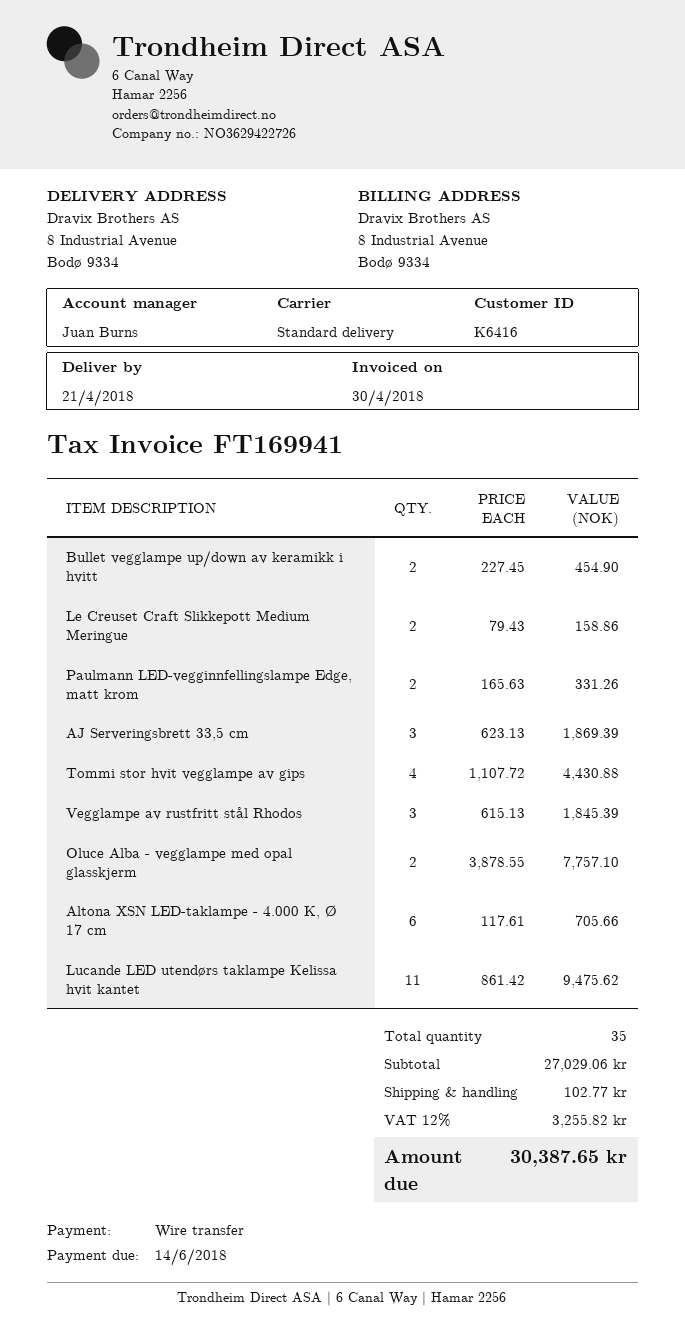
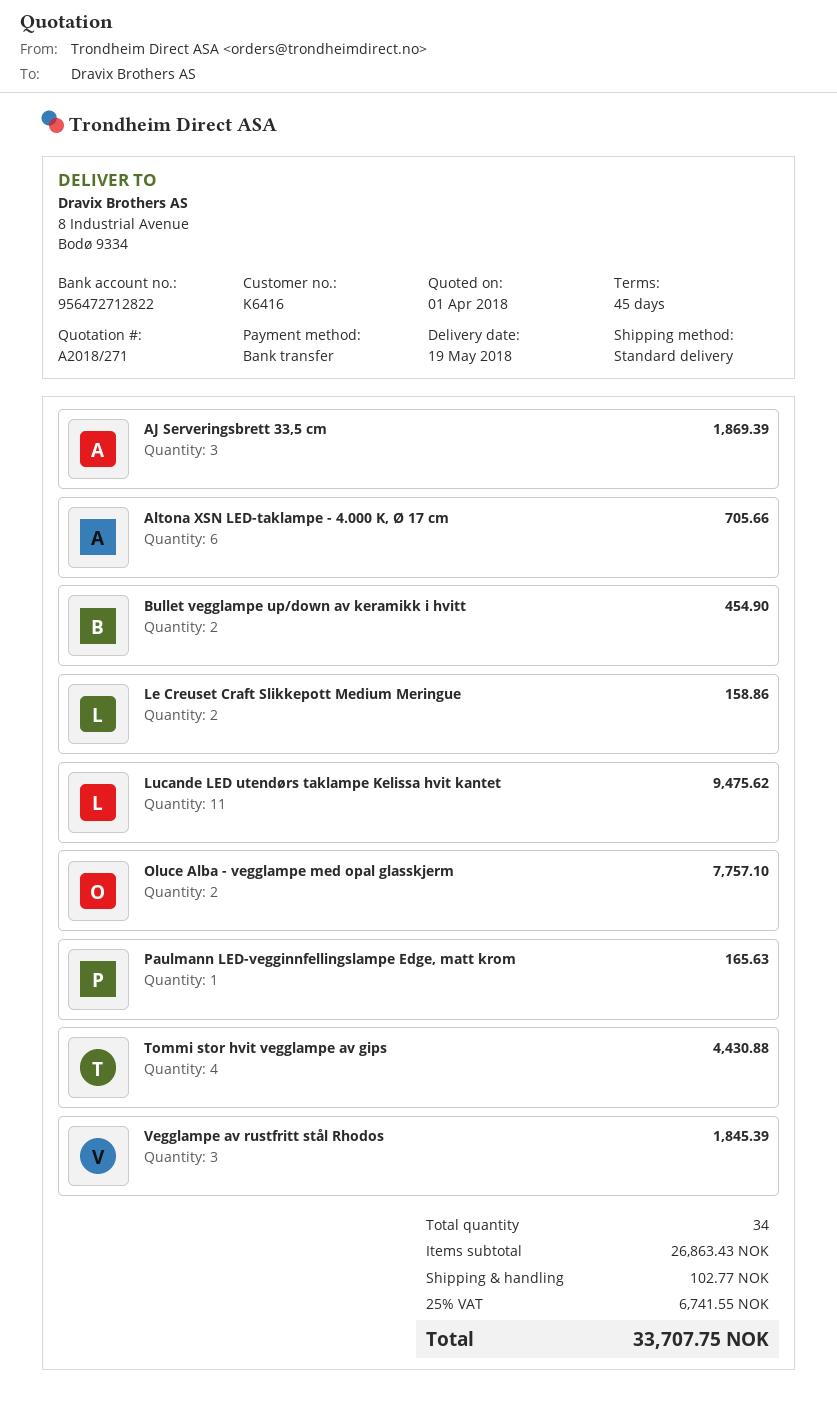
delivery date: 2018-04-21 -> 2018-05-19
Paulmann LED-vegginnfellingslampe Edge, matt krom: 2 for 331.26 -> 1 for 165.63
total quantity: 35 -> 34
subtotal: 27029.06 -> 26863.43
tax: 12% = 3255.82 -> 25% = 6741.55
total: 30387.65 -> 33707.75

